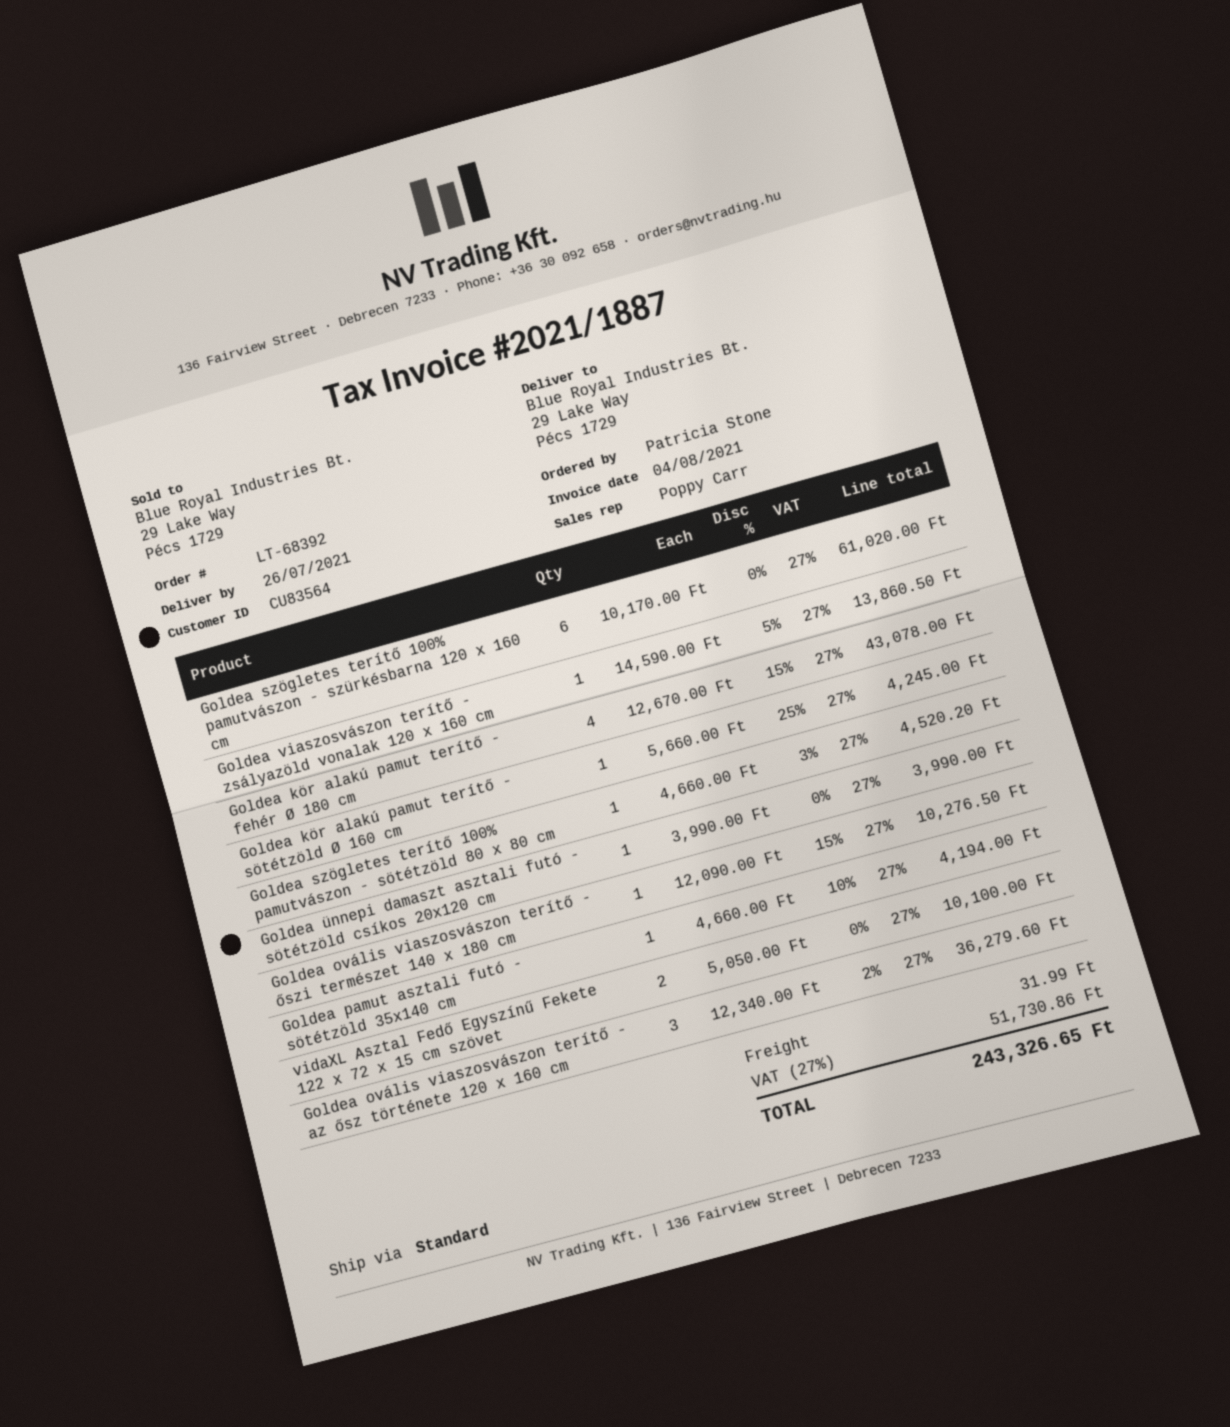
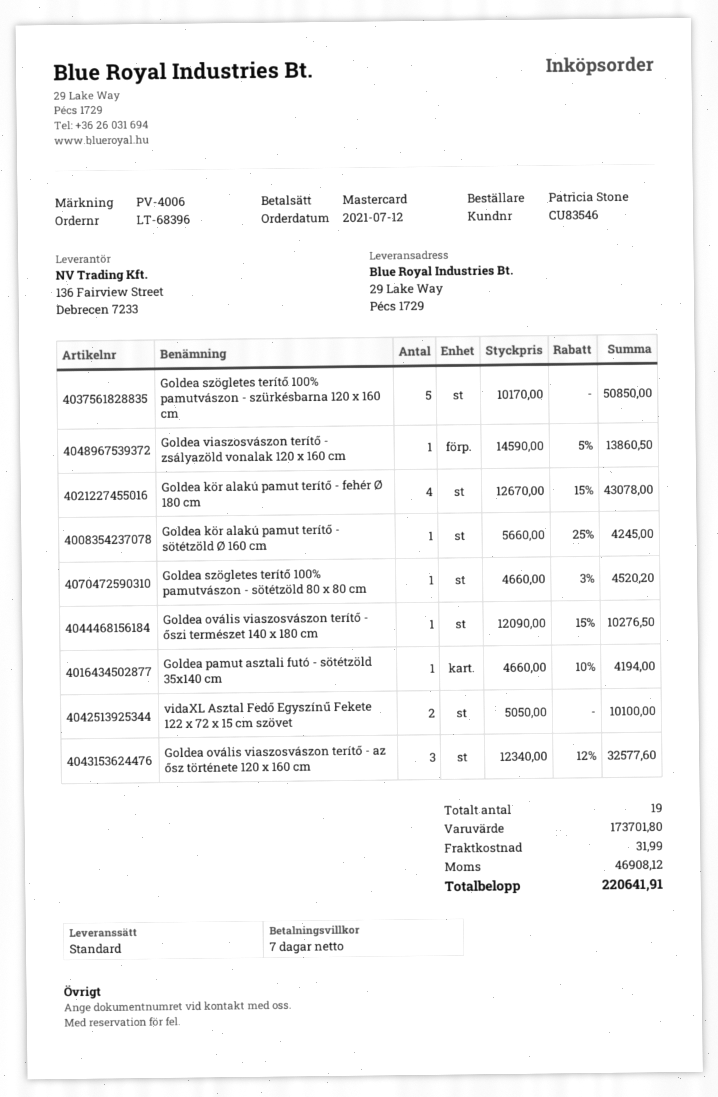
order number: LT-68392 -> LT-68396
customer number: CU83564 -> CU83546
Goldea szögletes terítő 100% pamutvászon - szürkésbarna 120 x 160 cm: 6 x 10170.00 = 61020.00 -> 5 x 10170.00 = 50850.00
Goldea ünnepi damaszt asztali futó - sötétzöld csíkos 20x120 cm: 1 x 3990.00 = 3990.00 -> none
Goldea ovális viaszosvászon terítő - az ősz története 120 x 160 cm: 3 x 12340.00 - 2% = 36279.60 -> 3 x 12340.00 - 12% = 32577.60
tax: 51730.86 -> 46908.12
total: 243326.65 -> 220641.91

